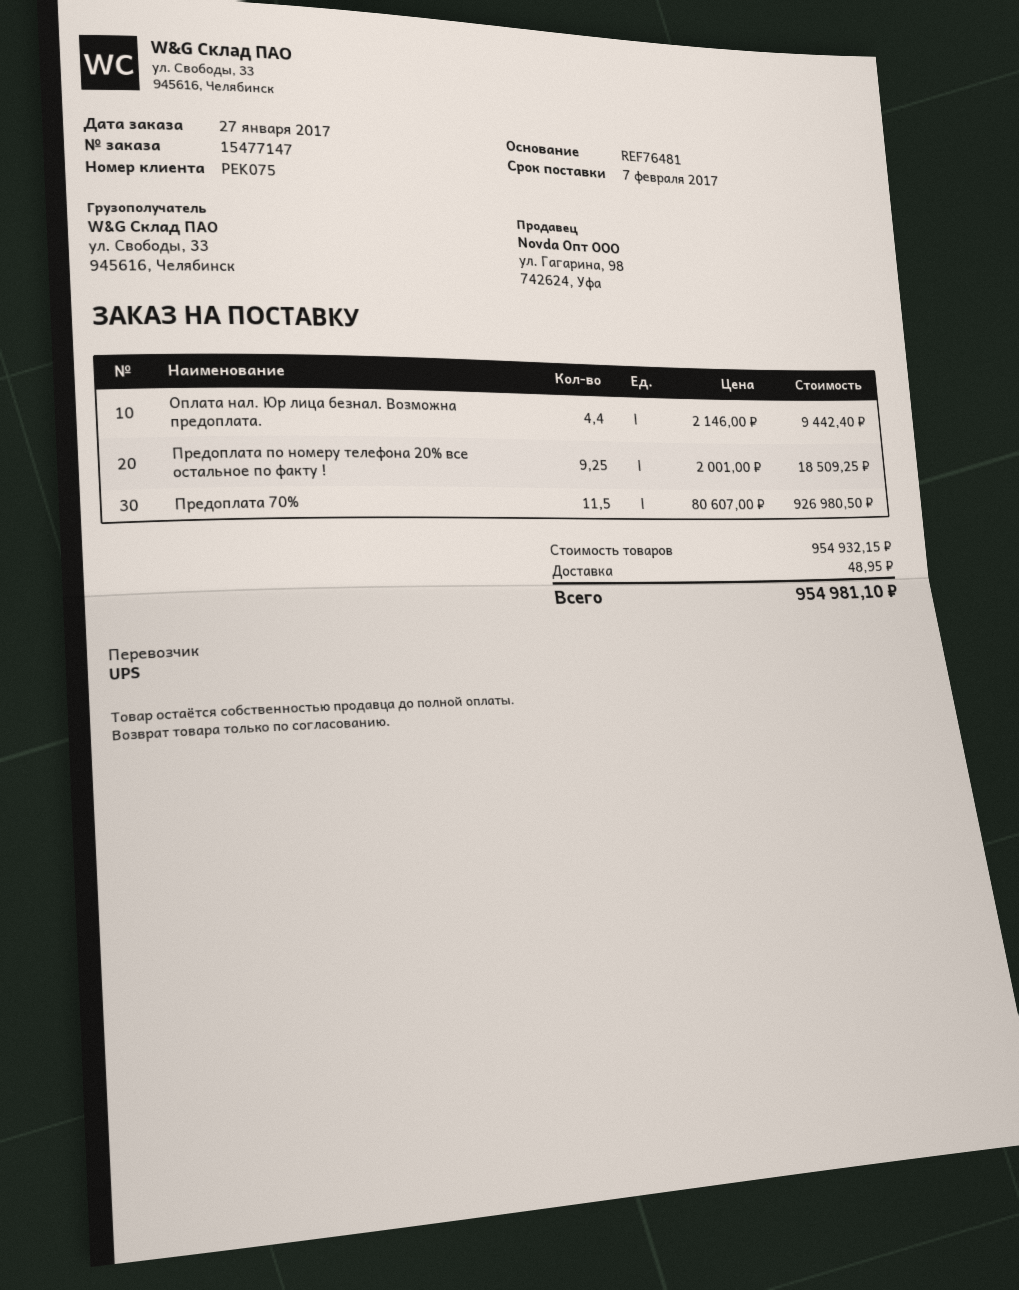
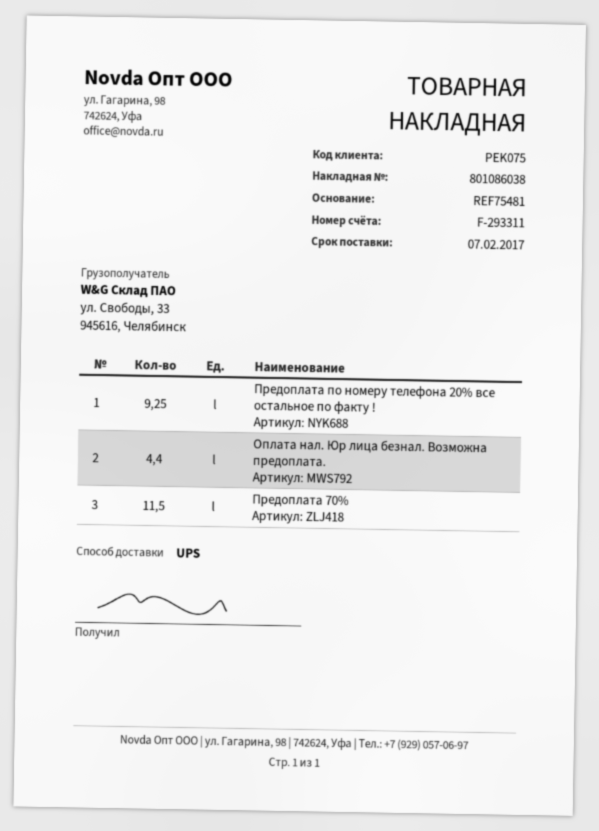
reference: REF76481 -> REF75481

